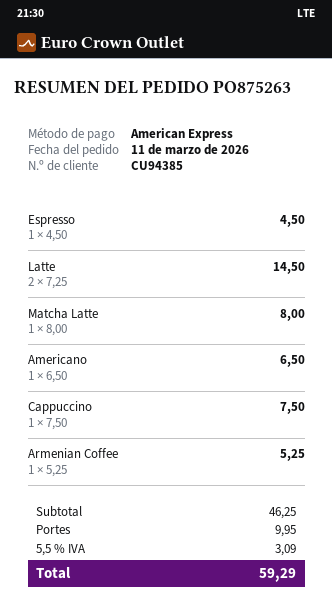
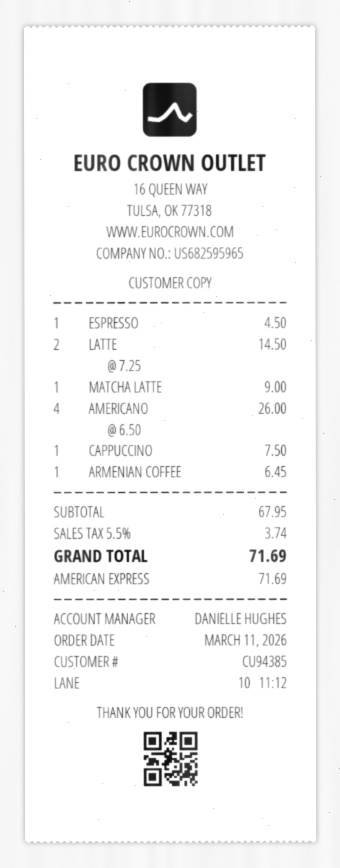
Matcha Latte: 1 x 8.00 = 8.00 -> 1 x 9.00 = 9.00
Americano: 1 x 6.50 = 6.50 -> 4 x 6.50 = 26.00
Armenian Coffee: 1 x 5.25 = 5.25 -> 1 x 6.45 = 6.45
subtotal: 46.25 -> 67.95
shipping: 9.95 -> none
tax: 5.5% = 3.09 -> 5.5% = 3.74
total: 59.29 -> 71.69

